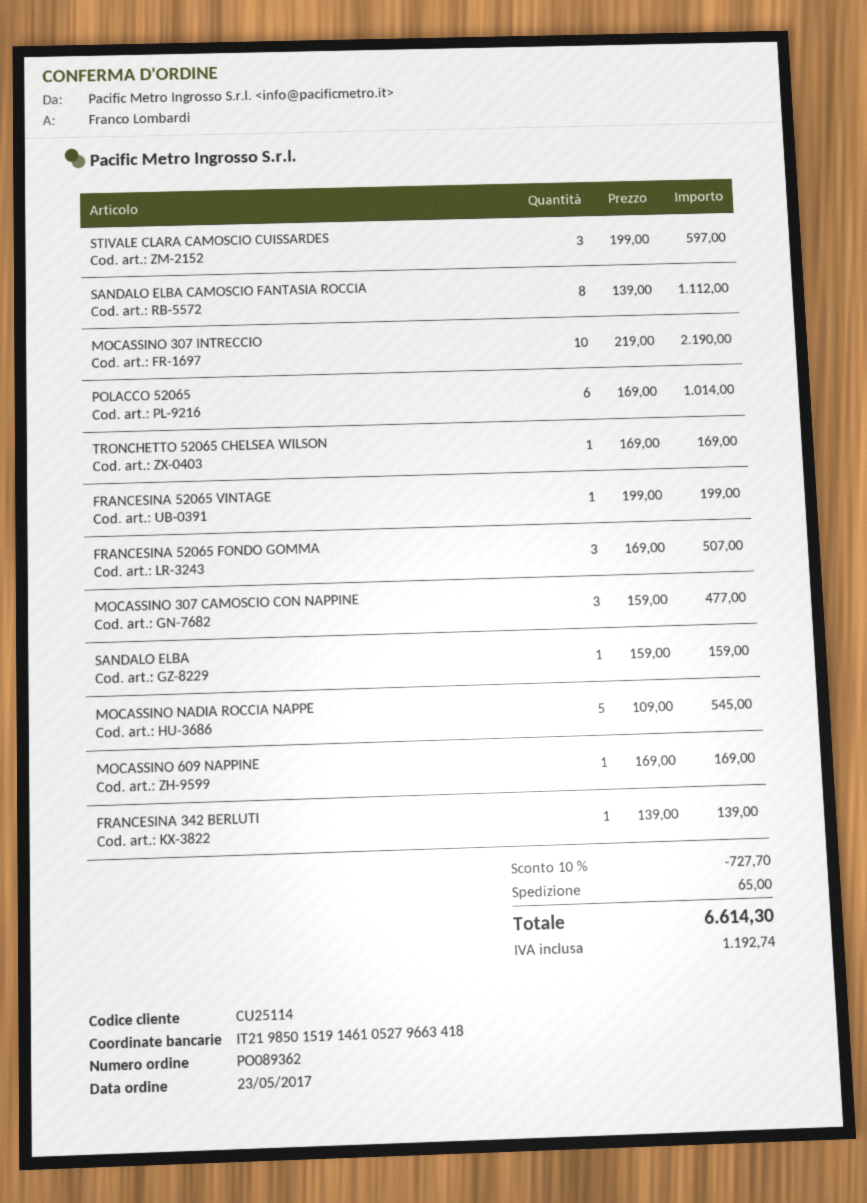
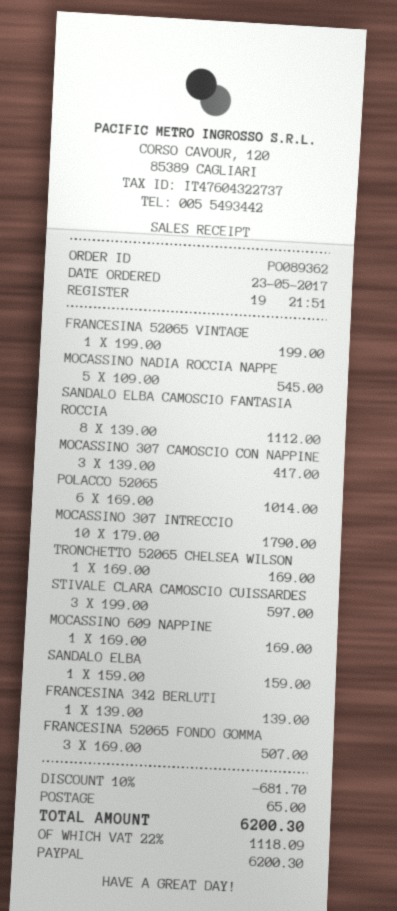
MOCASSINO 307 INTRECCIO: 10 x 219.00 = 2190.00 -> 10 x 179.00 = 1790.00
MOCASSINO 307 CAMOSCIO CON NAPPINE: 3 x 159.00 = 477.00 -> 3 x 139.00 = 417.00
discount: 10% = 727.70 -> 10% = 681.70
tax: 1192.74 -> 1118.09
total: 6614.30 -> 6200.30

